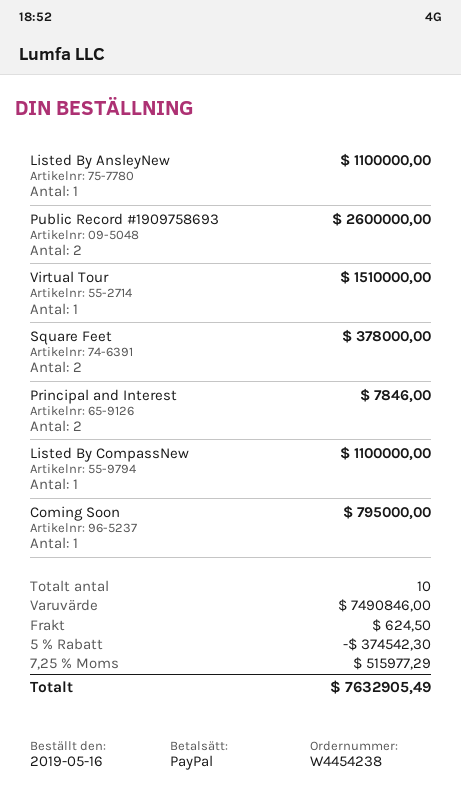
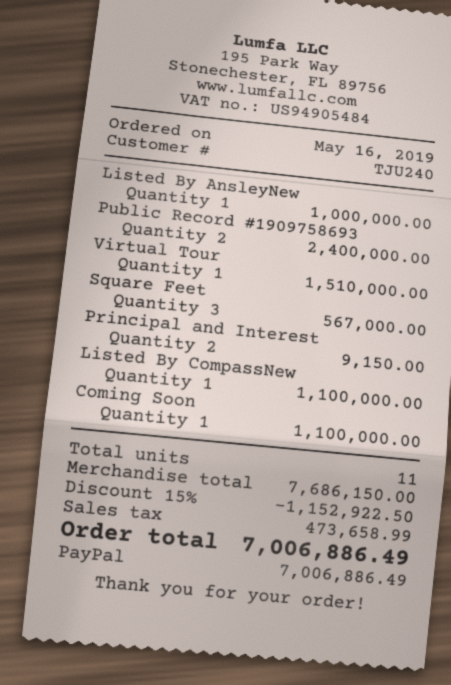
Listed By AnsleyNew: 1 for 1100000.00 -> 1 for 1000000.00
Public Record #1909758693: 2 for 2600000.00 -> 2 for 2400000.00
Square Feet: 2 for 378000.00 -> 3 for 567000.00
Principal and Interest: 2 for 7846.00 -> 2 for 9150.00
Coming Soon: 1 for 795000.00 -> 1 for 1100000.00
total quantity: 10 -> 11
subtotal: 7490846.00 -> 7686150.00
discount: 5% = 374542.30 -> 15% = 1152922.50
shipping: 624.50 -> none
tax: 515977.29 -> 473658.99
total: 7632905.49 -> 7006886.49

